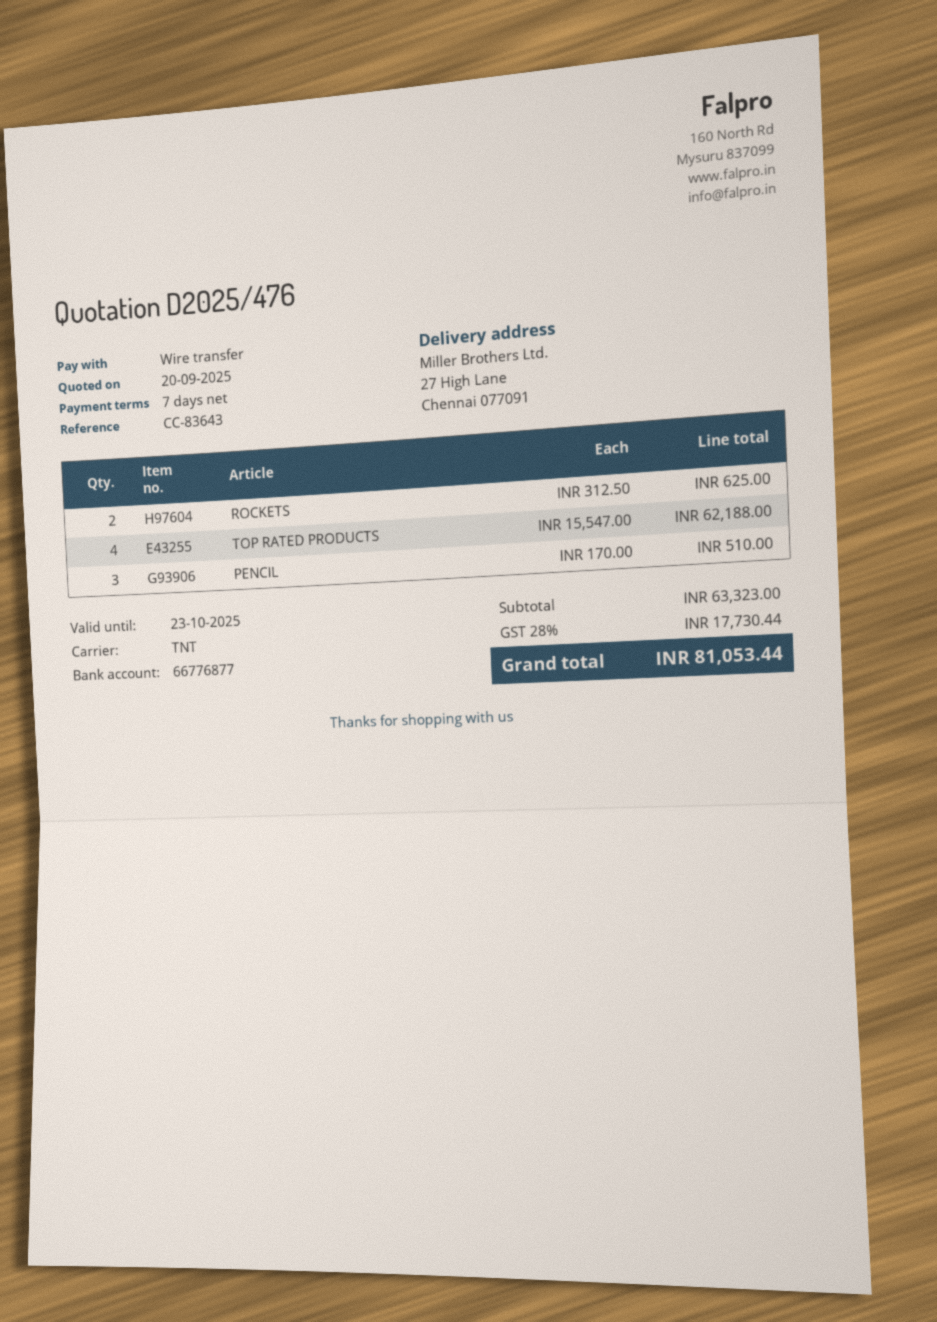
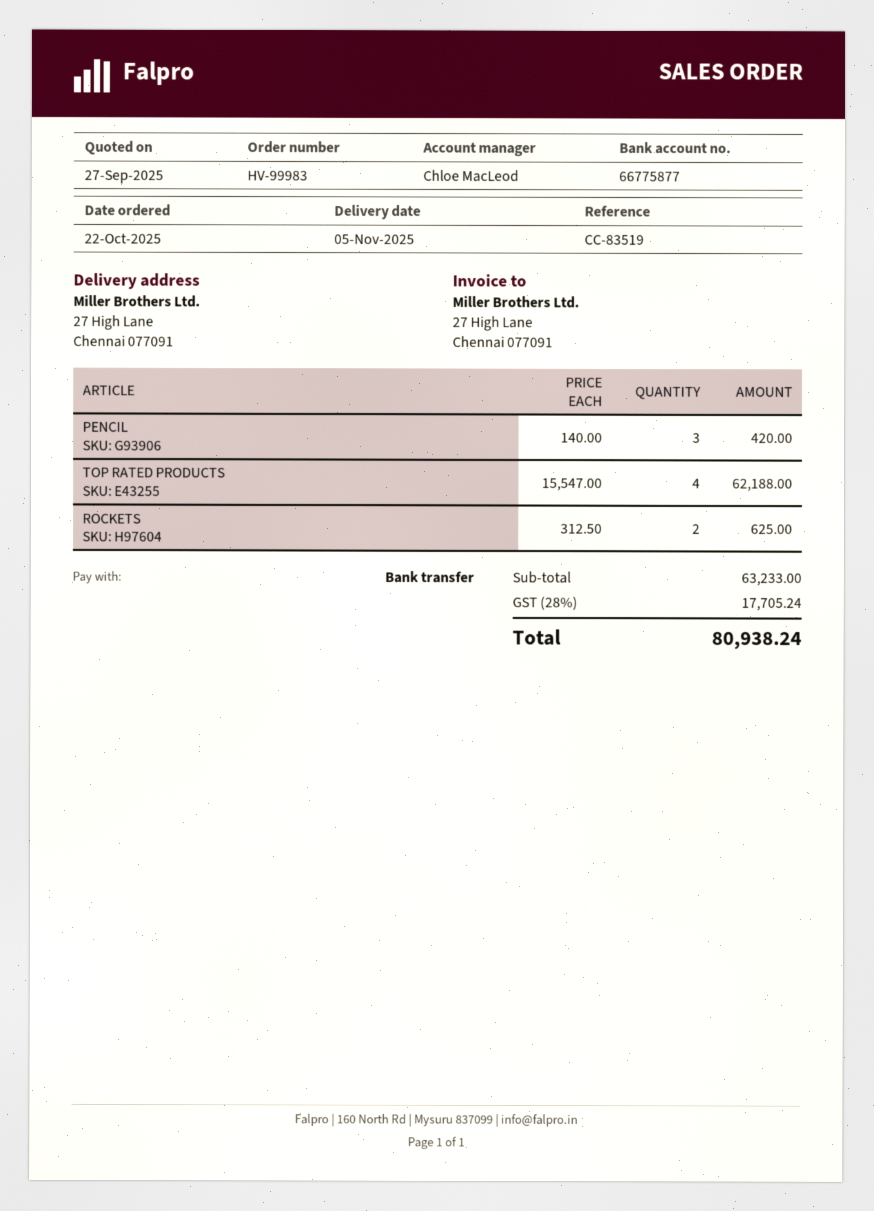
quote date: 2025-09-20 -> 2025-09-27
reference: CC-83643 -> CC-83519
bank account: 66776877 -> 66775877
PENCIL: 3 x 170.00 = 510.00 -> 3 x 140.00 = 420.00
subtotal: 63323.00 -> 63233.00
tax: 28% = 17730.44 -> 28% = 17705.24
total: 81053.44 -> 80938.24

